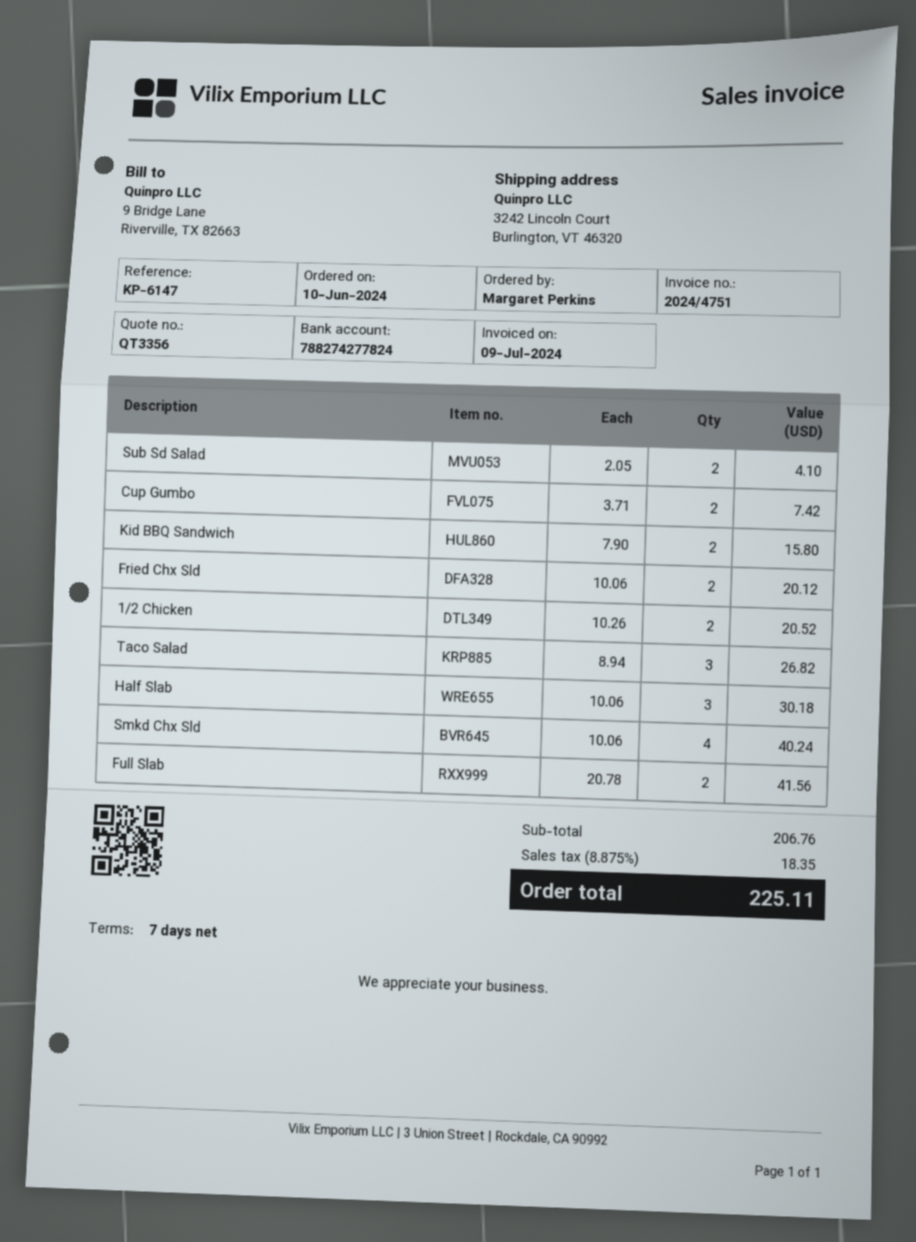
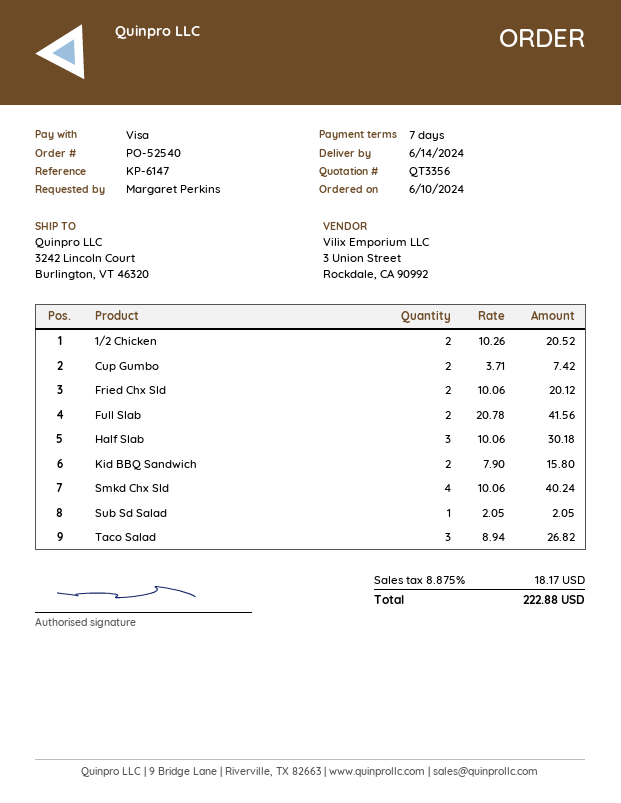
Sub Sd Salad: 2 x 2.05 = 4.10 -> 1 x 2.05 = 2.05
tax: 8.875% = 18.35 -> 8.875% = 18.17
total: 225.11 -> 222.88

